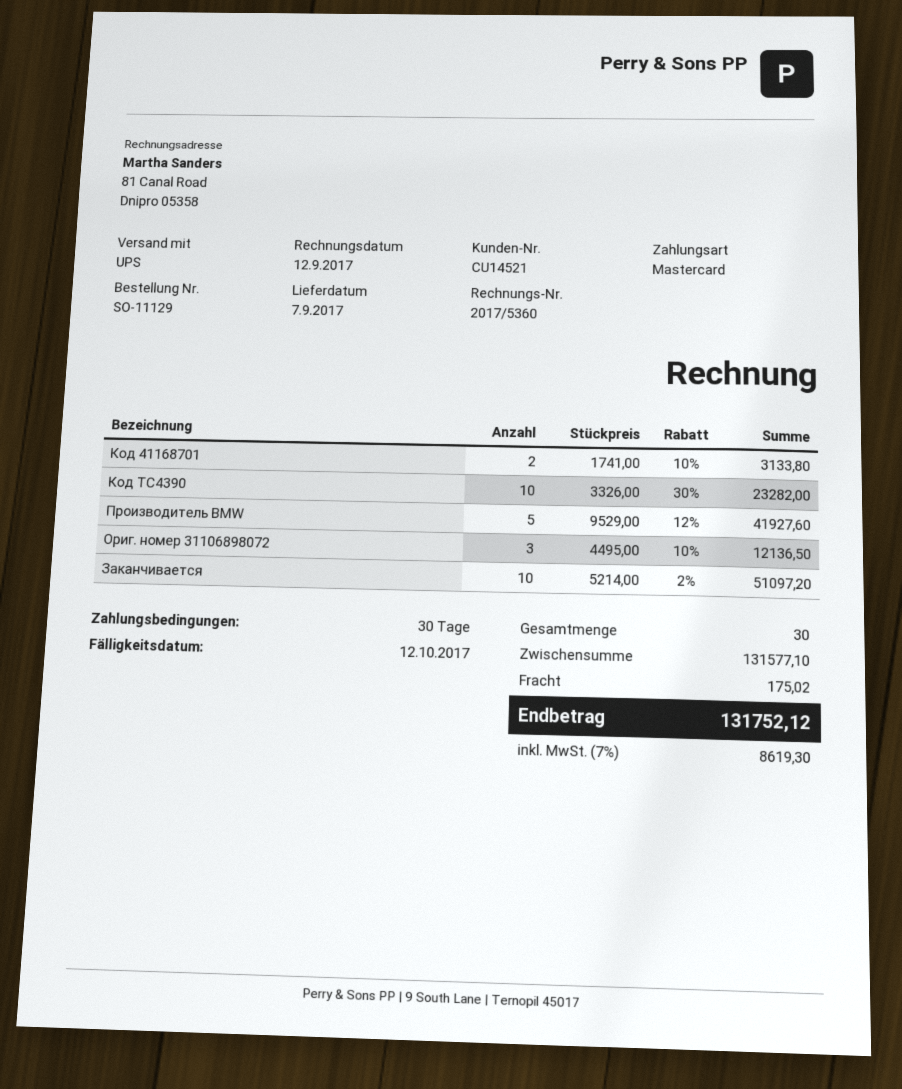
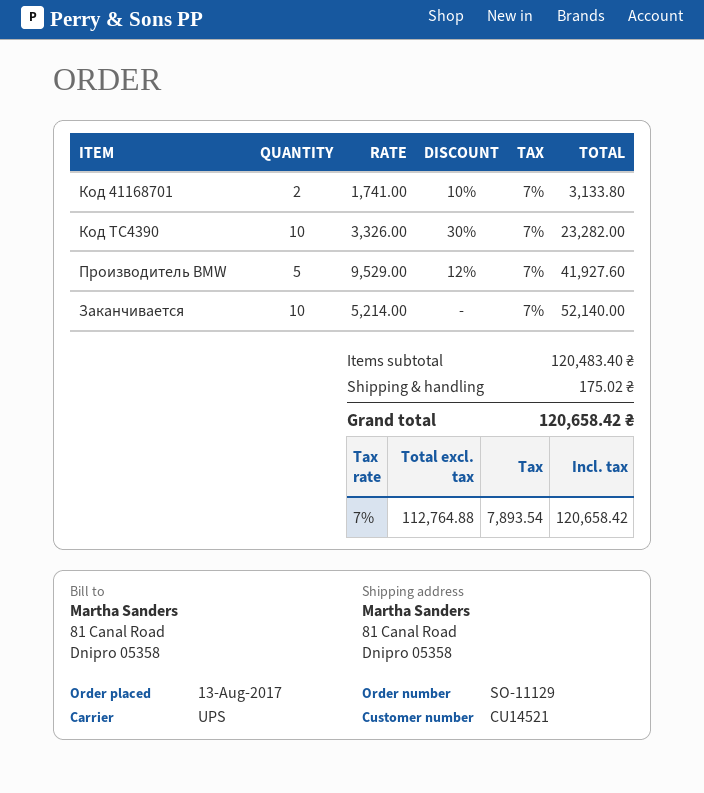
Ориг. номер 31106898072: 3 x 4495.00 - 10% = 12136.50 -> none
Заканчивается: 10 x 5214.00 - 2% = 51097.20 -> 10 x 5214.00 = 52140.00
subtotal: 131577.10 -> 120483.40
tax: 7% = 8619.30 -> 7% = 7893.54
total: 131752.12 -> 120658.42

